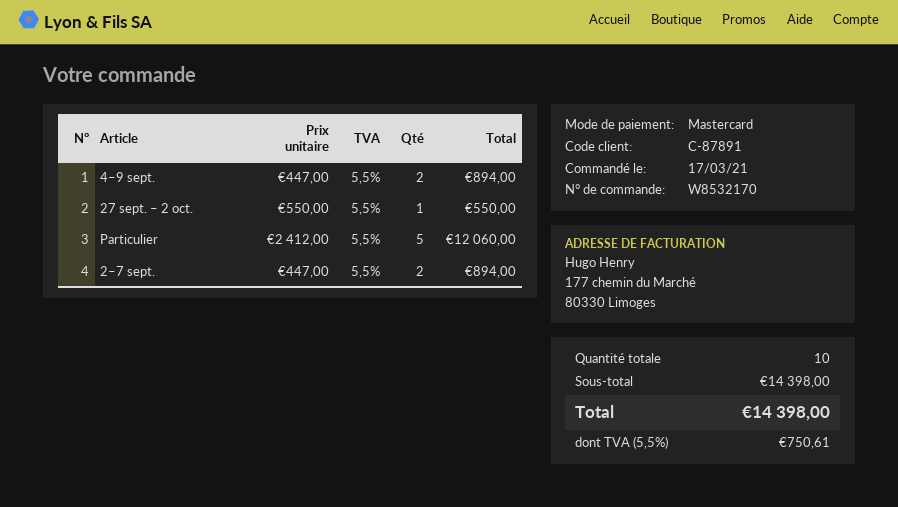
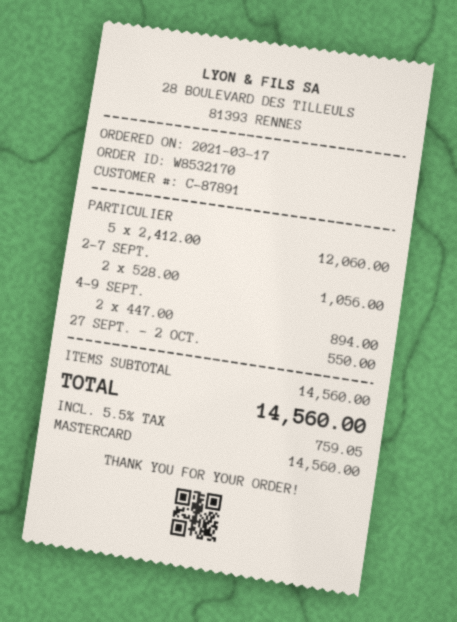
2–7 sept.: 2 x 447.00 = 894.00 -> 2 x 528.00 = 1056.00
subtotal: 14398.00 -> 14560.00
tax: 5.5% = 750.61 -> 5.5% = 759.05
total: 14398.00 -> 14560.00

